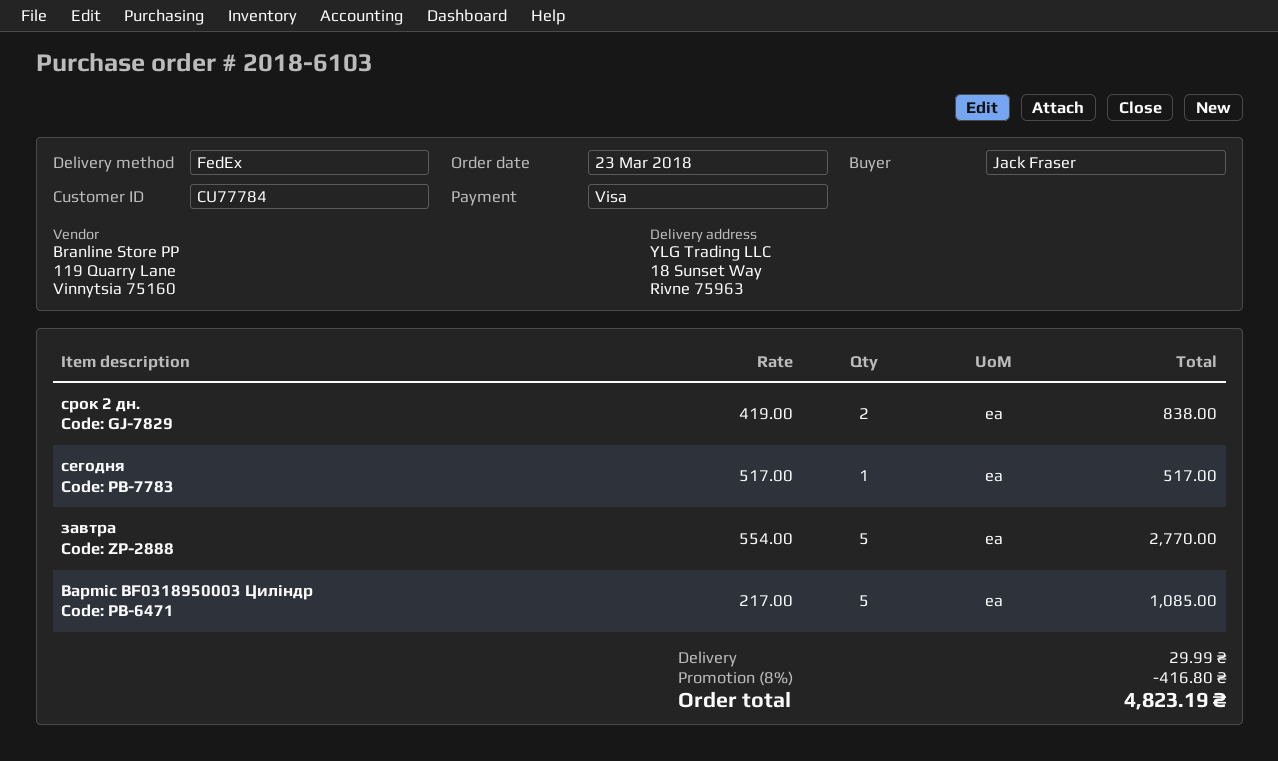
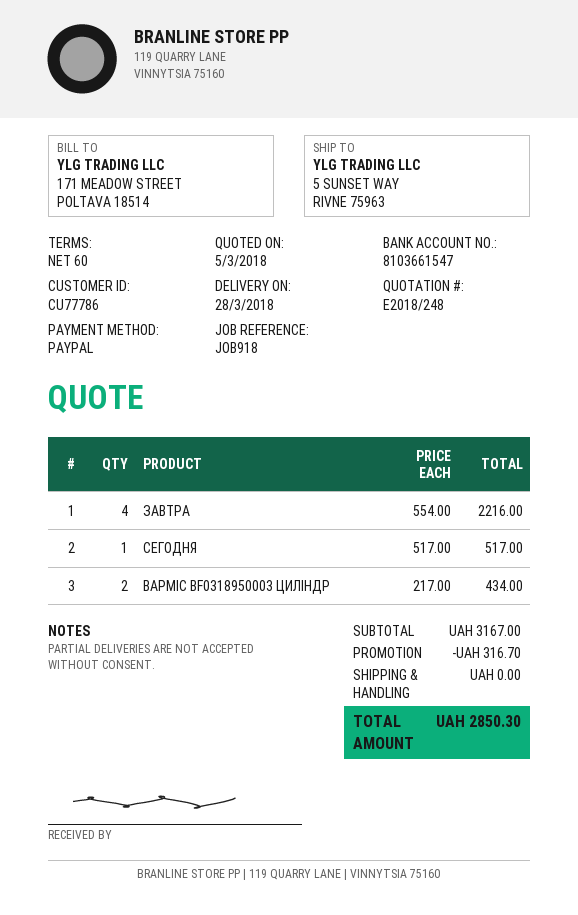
customer number: CU77784 -> CU77786
payment method: Visa -> PayPal
ship to: 18 Sunset Way, Rivne 75963 -> 5 SUNSET WAY, RIVNE 75963
срок 2 дн.: 2 x 419.00 = 838.00 -> none
завтра: 5 x 554.00 = 2770.00 -> 4 x 554.00 = 2216.00
Bapmic BF0318950003 Циліндр: 5 x 217.00 = 1085.00 -> 2 x 217.00 = 434.00
discount: 416.80 -> 316.70
shipping: 29.99 -> 0.00
total: 4823.19 -> 2850.30

